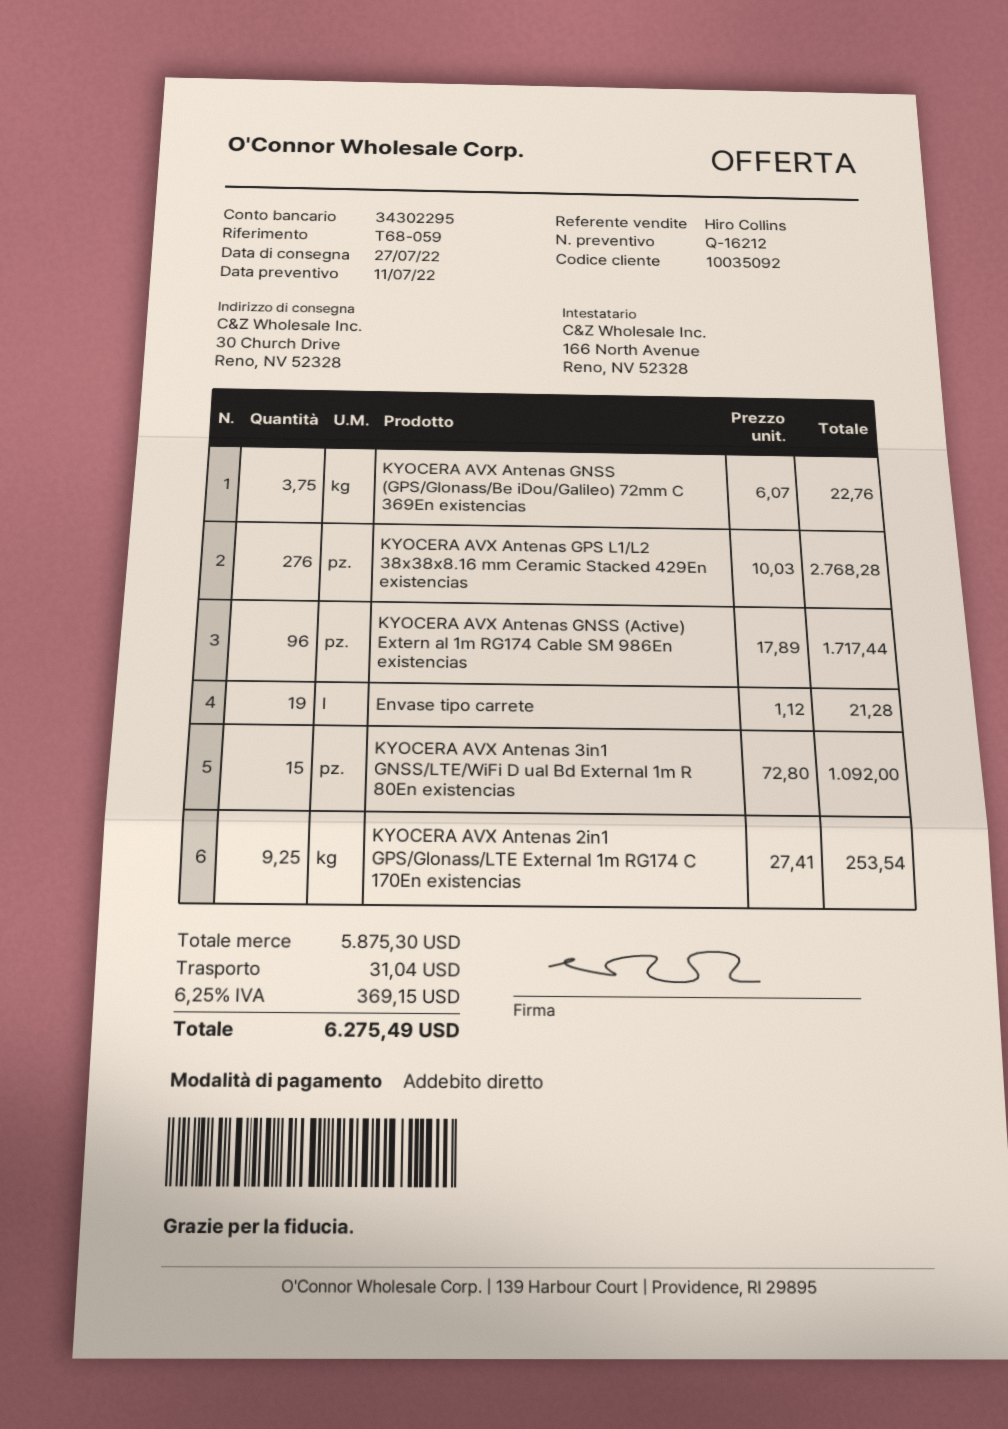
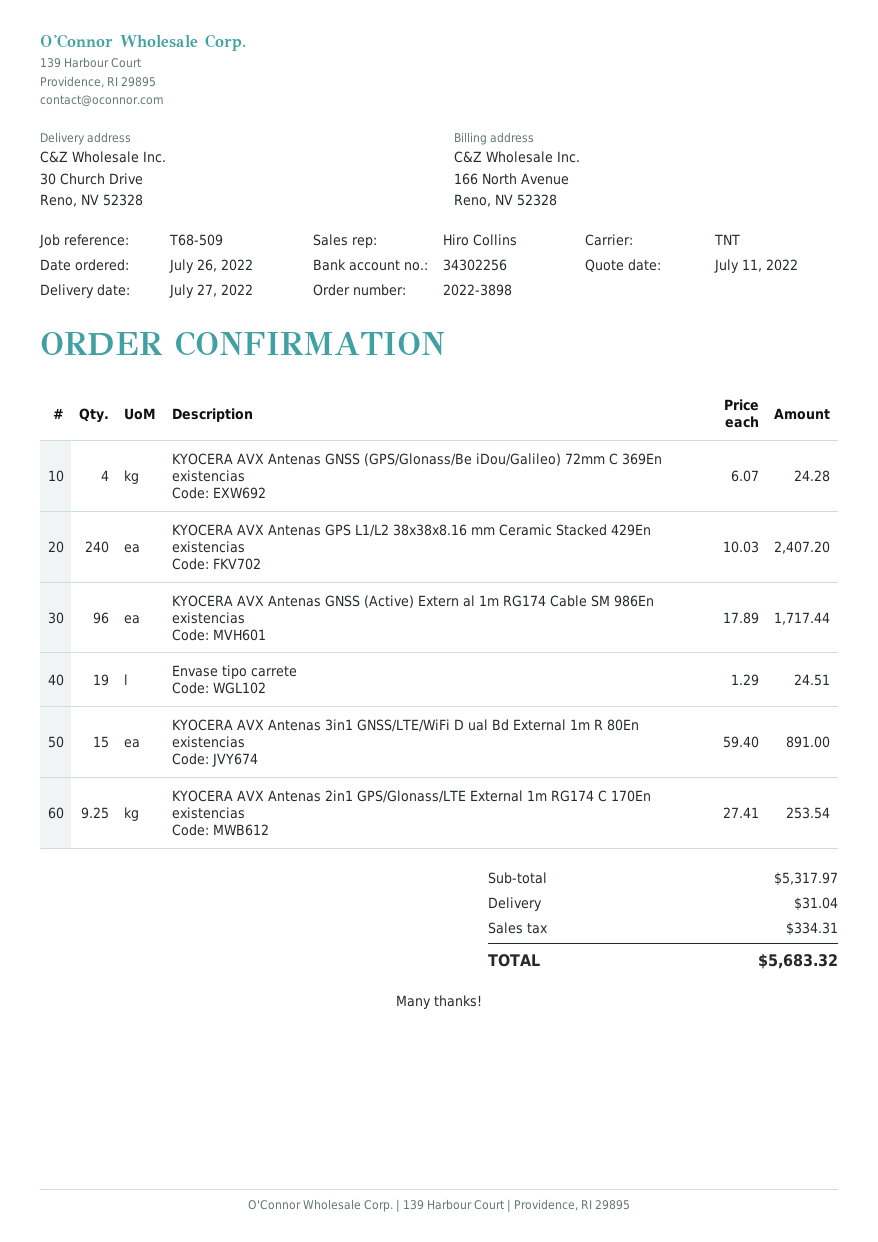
reference: T68-059 -> T68-509
bank account: 34302295 -> 34302256
KYOCERA AVX Antenas GNSS (GPS/Glonass/Be iDou/Galileo) 72mm C 369En existencias: 3.75 x 6.07 = 22.76 -> 4 x 6.07 = 24.28
KYOCERA AVX Antenas GPS L1/L2 38x38x8.16 mm Ceramic Stacked 429En existencias: 276 x 10.03 = 2768.28 -> 240 x 10.03 = 2407.20
Envase tipo carrete: 19 x 1.12 = 21.28 -> 19 x 1.29 = 24.51
KYOCERA AVX Antenas 3in1 GNSS/LTE/WiFi D ual Bd External 1m R 80En existencias: 15 x 72.80 = 1092.00 -> 15 x 59.40 = 891.00
subtotal: 5875.30 -> 5317.97
tax: 369.15 -> 334.31
total: 6275.49 -> 5683.32

